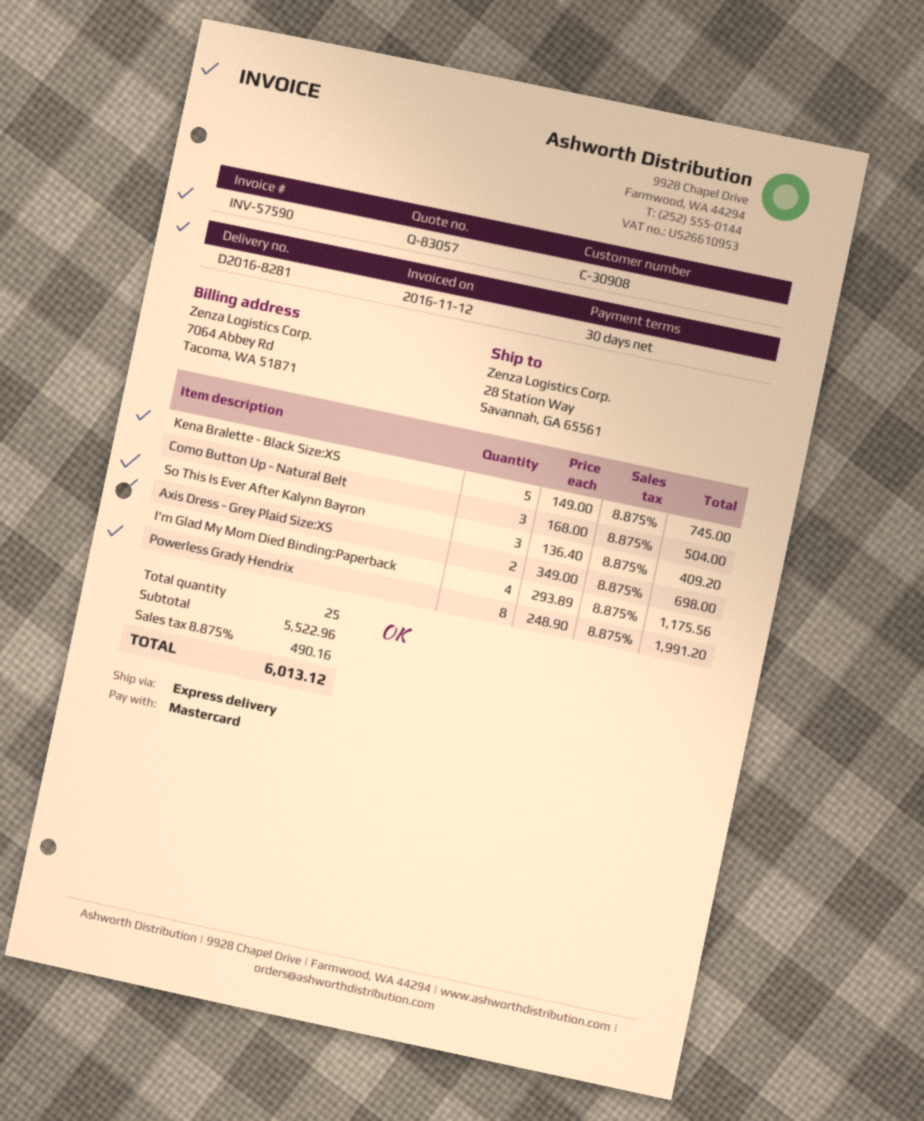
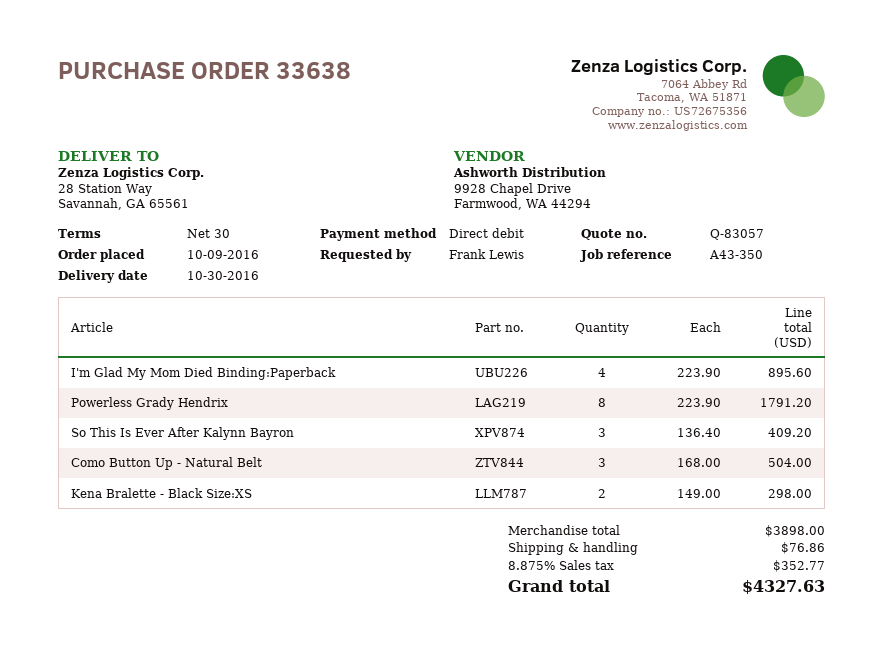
payment method: Mastercard -> direct debit
Kena Bralette - Black Size:XS: 5 x 149.00 = 745.00 -> 2 x 149.00 = 298.00
Axis Dress - Grey Plaid Size:XS: 2 x 349.00 = 698.00 -> none
I'm Glad My Mom Died Binding:Paperback: 4 x 293.89 = 1175.56 -> 4 x 223.90 = 895.60
Powerless Grady Hendrix: 8 x 248.90 = 1991.20 -> 8 x 223.90 = 1791.20
subtotal: 5522.96 -> 3898.00
shipping: none -> 76.86
tax: 8.875% = 490.16 -> 8.875% = 352.77
total: 6013.12 -> 4327.63

